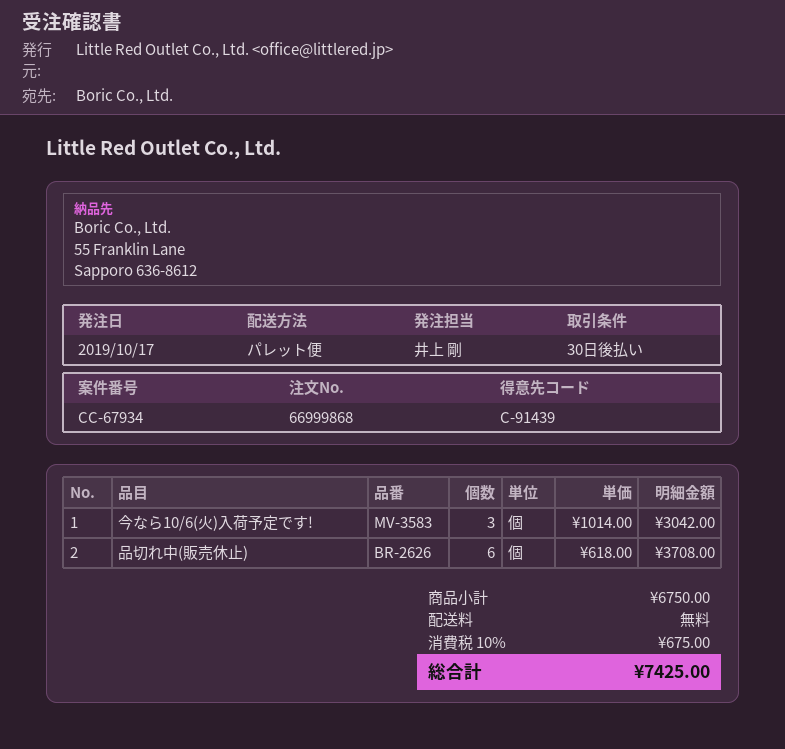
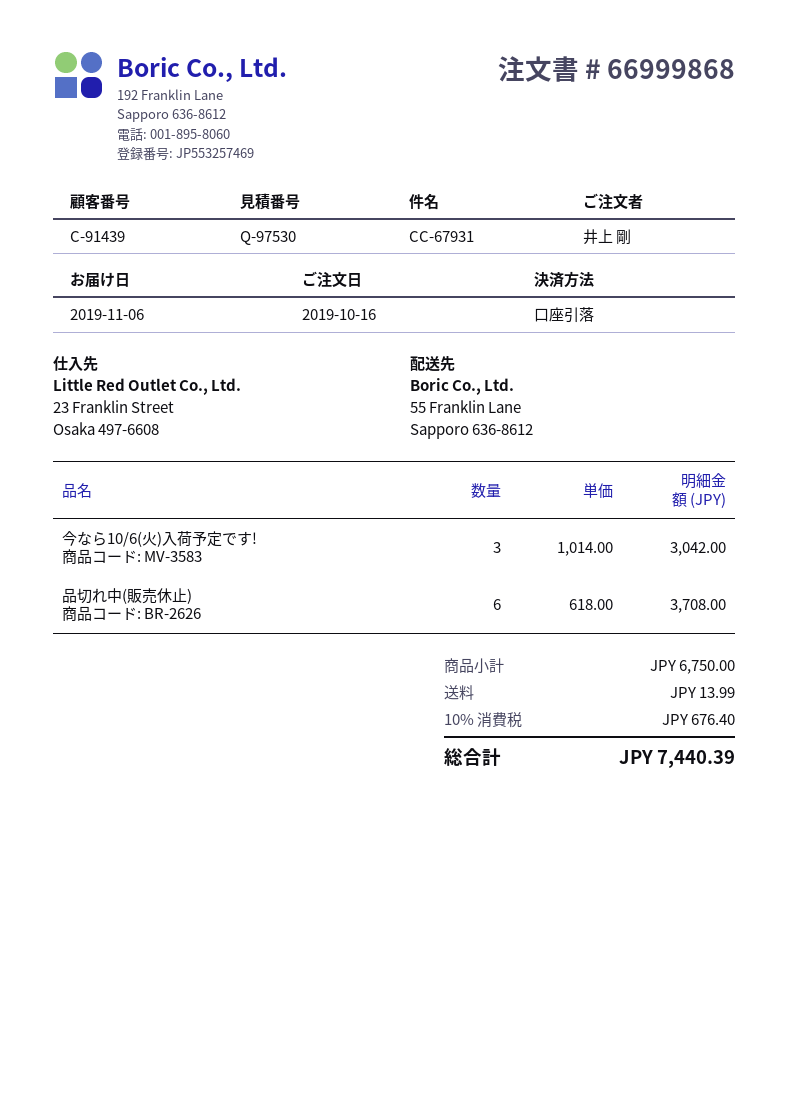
order date: 2019-10-17 -> 2019-10-16
reference: CC-67934 -> CC-67931
shipping: 0.00 -> 13.99
tax: 10% = 675.00 -> 10% = 676.40
total: 7425.00 -> 7440.39

